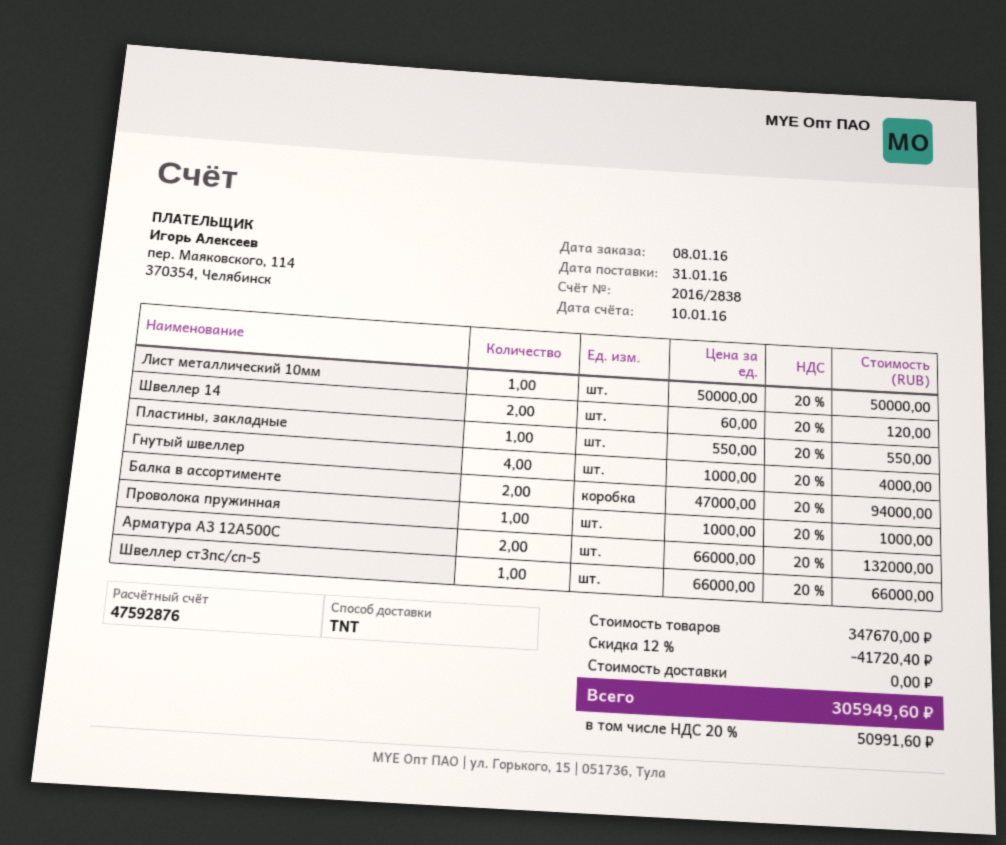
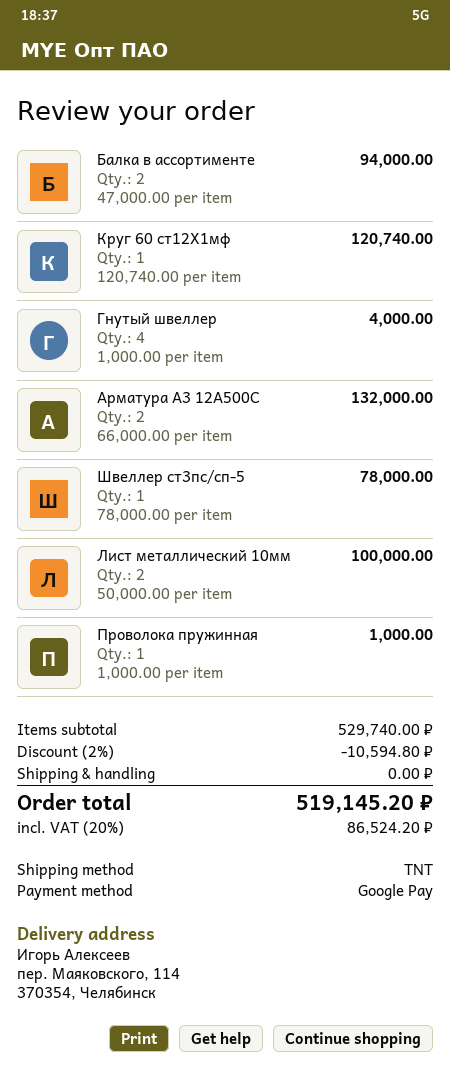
Лист металлический 10мм: 1 x 50000.00 = 50000.00 -> 2 x 50000.00 = 100000.00
Швеллер 14: 2 x 60.00 = 120.00 -> none
Пластины, закладные: 1 x 550.00 = 550.00 -> none
Швеллер ст3пс/сп-5: 1 x 66000.00 = 66000.00 -> 1 x 78000.00 = 78000.00
Круг 60 ст12Х1мф: none -> 1 x 120740.00 = 120740.00
subtotal: 347670.00 -> 529740.00
discount: 12% = 41720.40 -> 2% = 10594.80
tax: 20% = 50991.60 -> 20% = 86524.20
total: 305949.60 -> 519145.20

